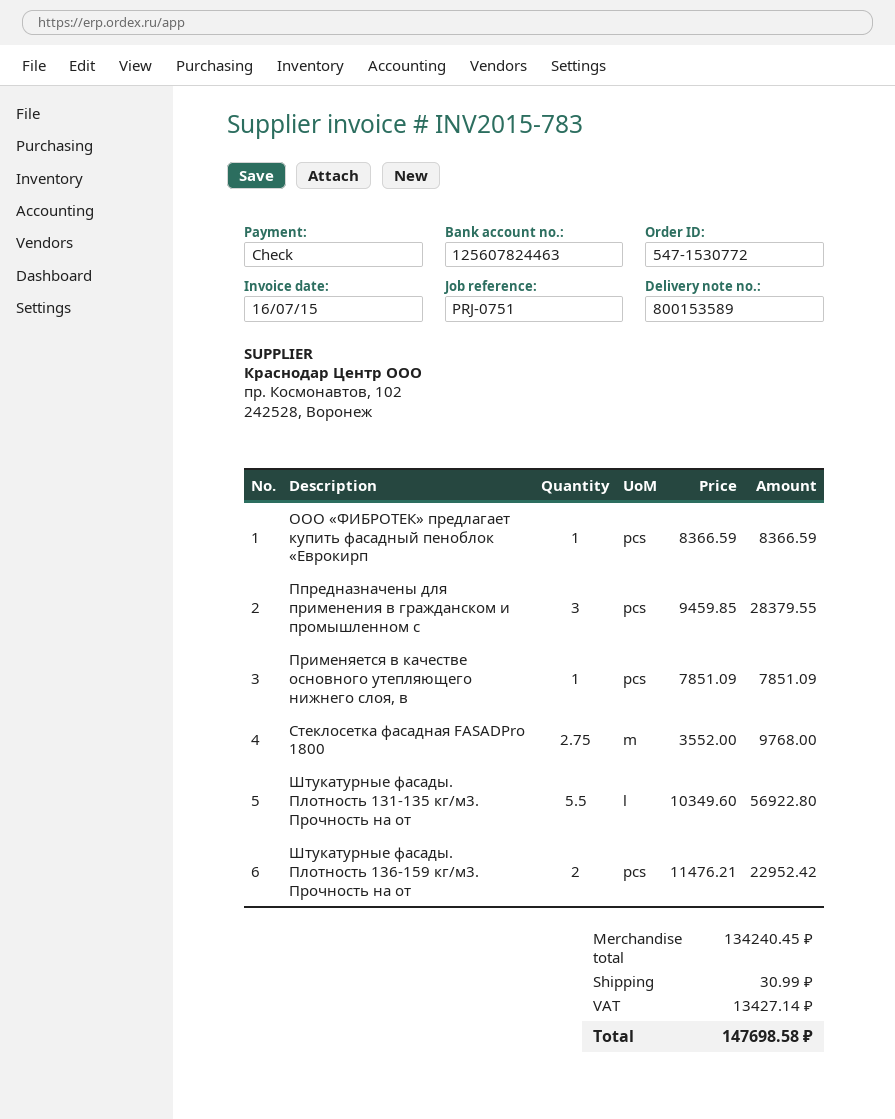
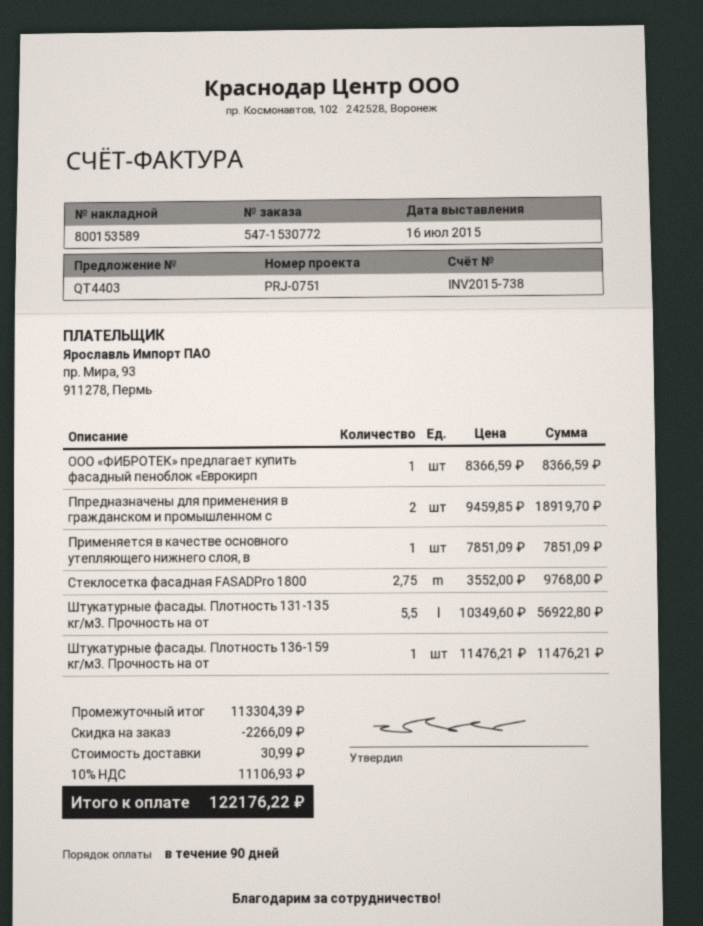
invoice number: INV2015-783 -> INV2015-738
Ппредназначены для применения в гражданском и промышленном с: 3 x 9459.85 = 28379.55 -> 2 x 9459.85 = 18919.70
Штукатурные фасады. Плотность 136-159 кг/м3. Прочность на от: 2 x 11476.21 = 22952.42 -> 1 x 11476.21 = 11476.21
subtotal: 134240.45 -> 113304.39
discount: none -> 2266.09
tax: 13427.14 -> 11106.93
total: 147698.58 -> 122176.22

